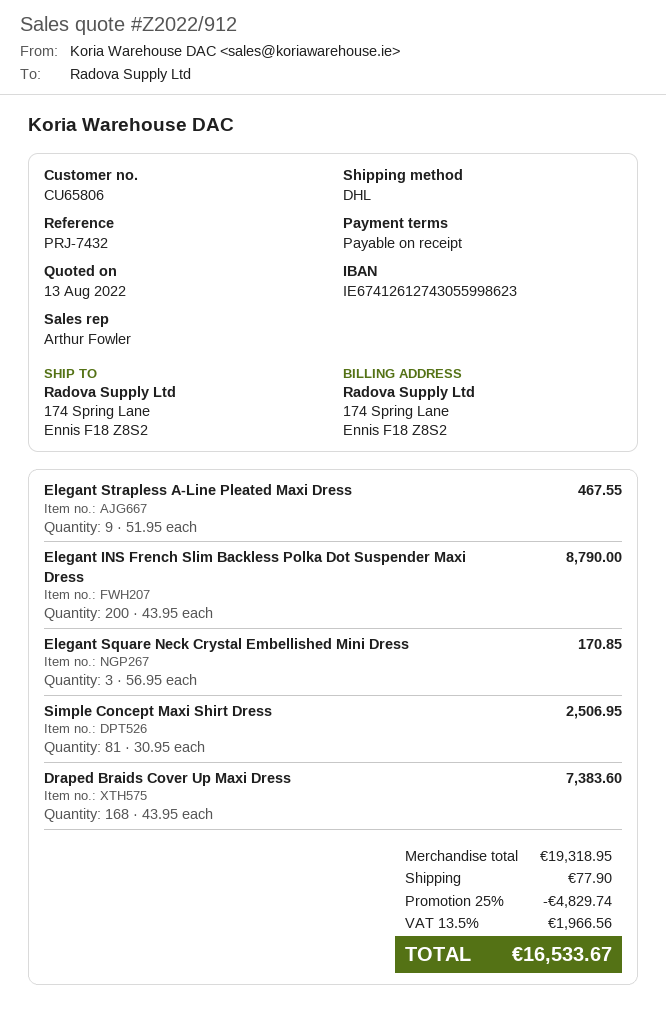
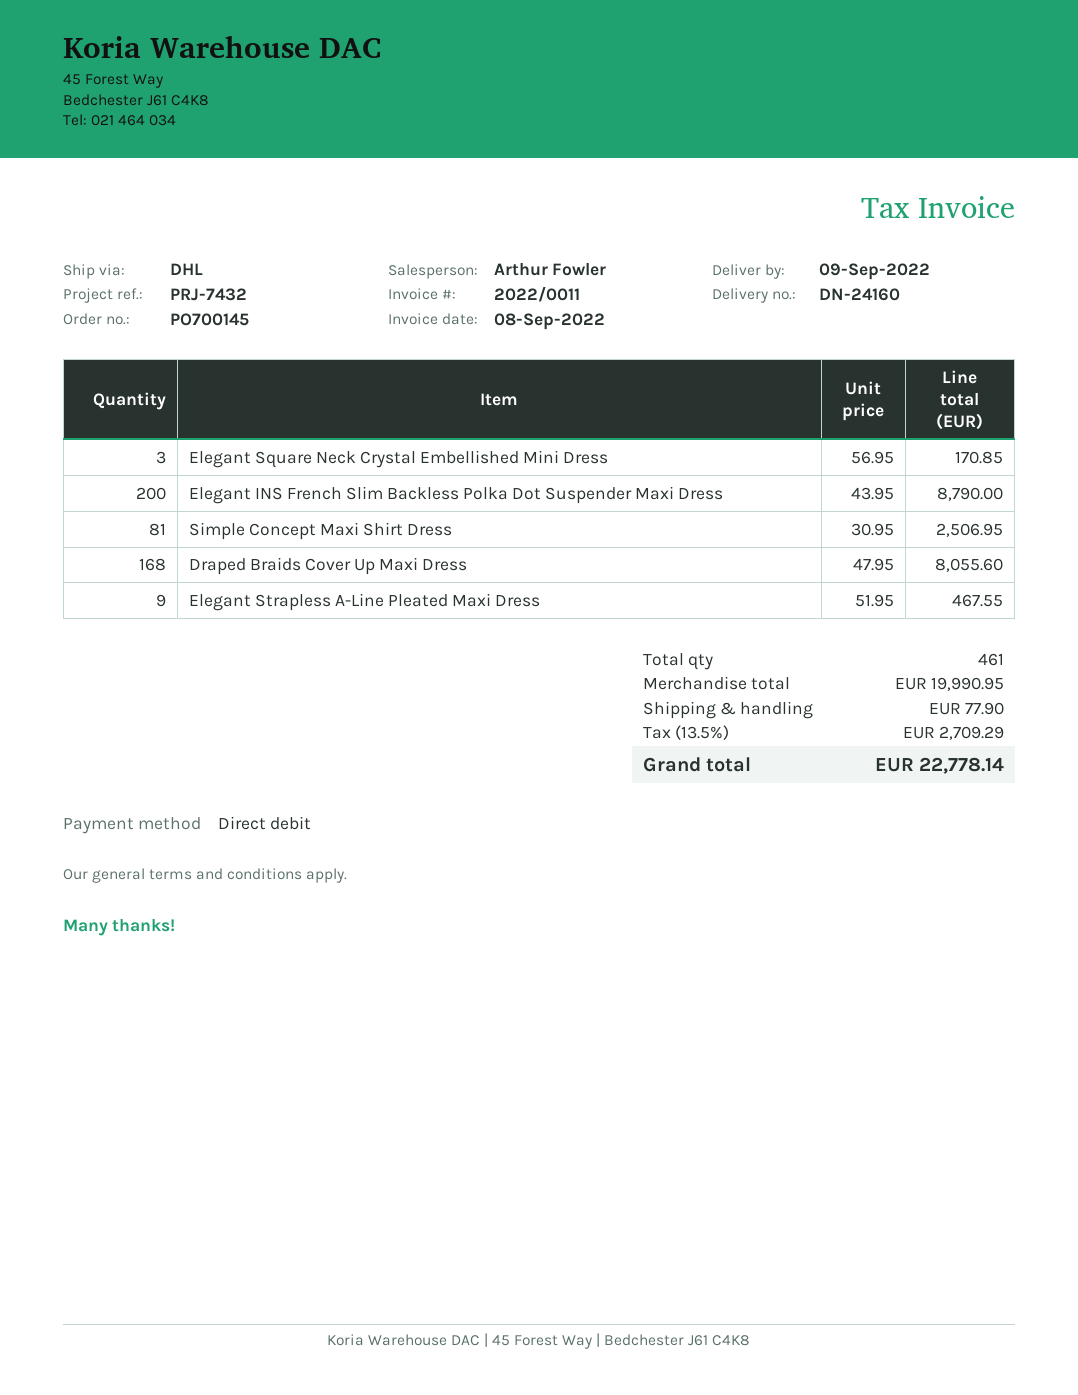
Draped Braids Cover Up Maxi Dress: 168 x 43.95 = 7383.60 -> 168 x 47.95 = 8055.60
subtotal: 19318.95 -> 19990.95
discount: 25% = 4829.74 -> none
tax: 13.5% = 1966.56 -> 13.5% = 2709.29
total: 16533.67 -> 22778.14

